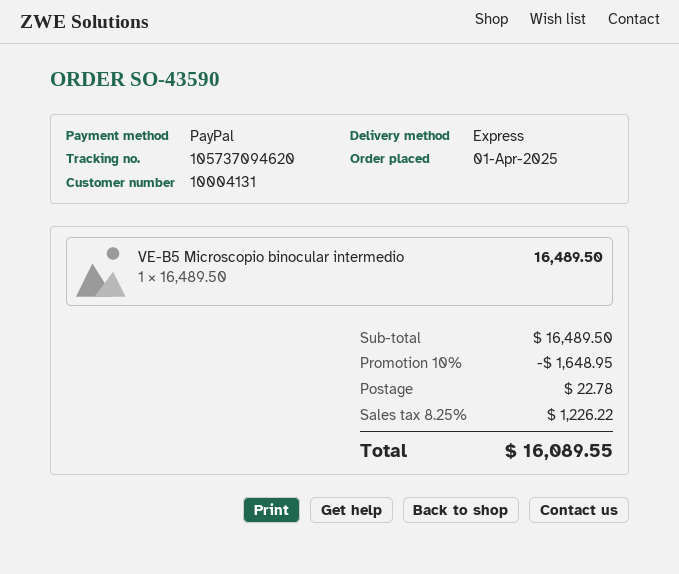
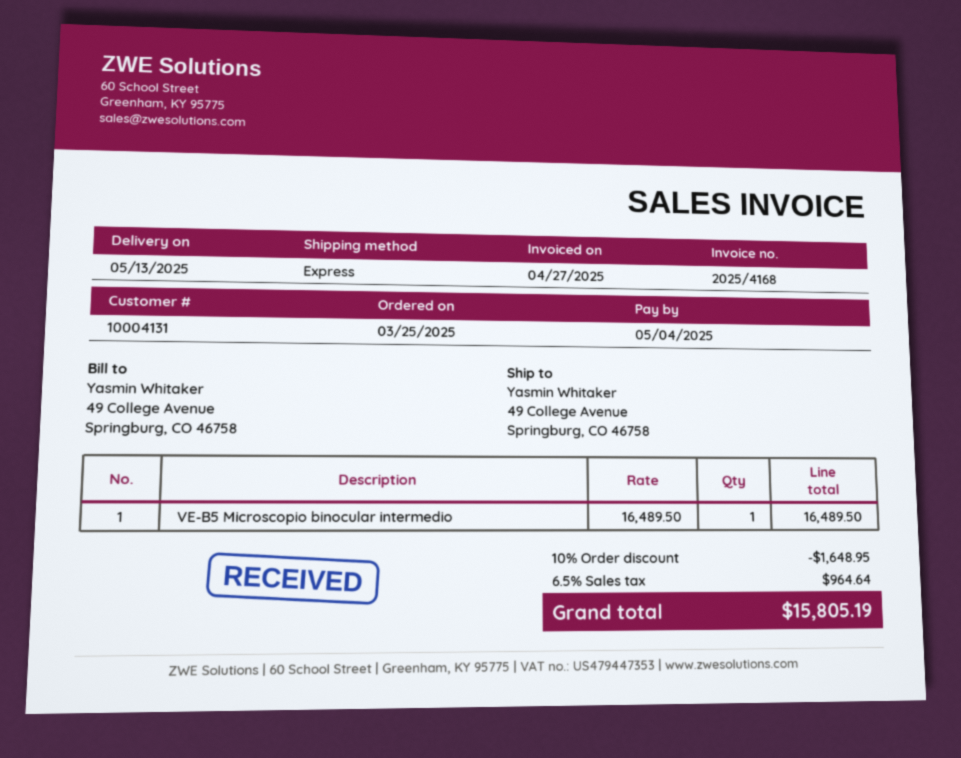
order date: 2025-04-01 -> 2025-03-25
shipping: 22.78 -> none
tax: 8.25% = 1226.22 -> 6.5% = 964.64
total: 16089.55 -> 15805.19

